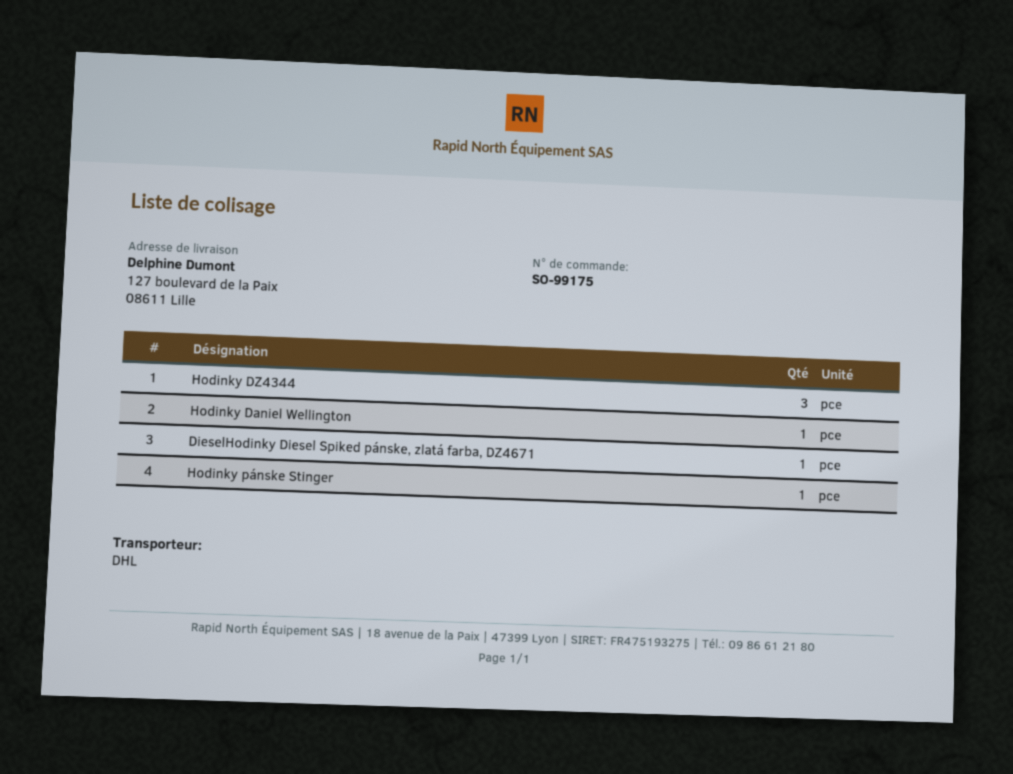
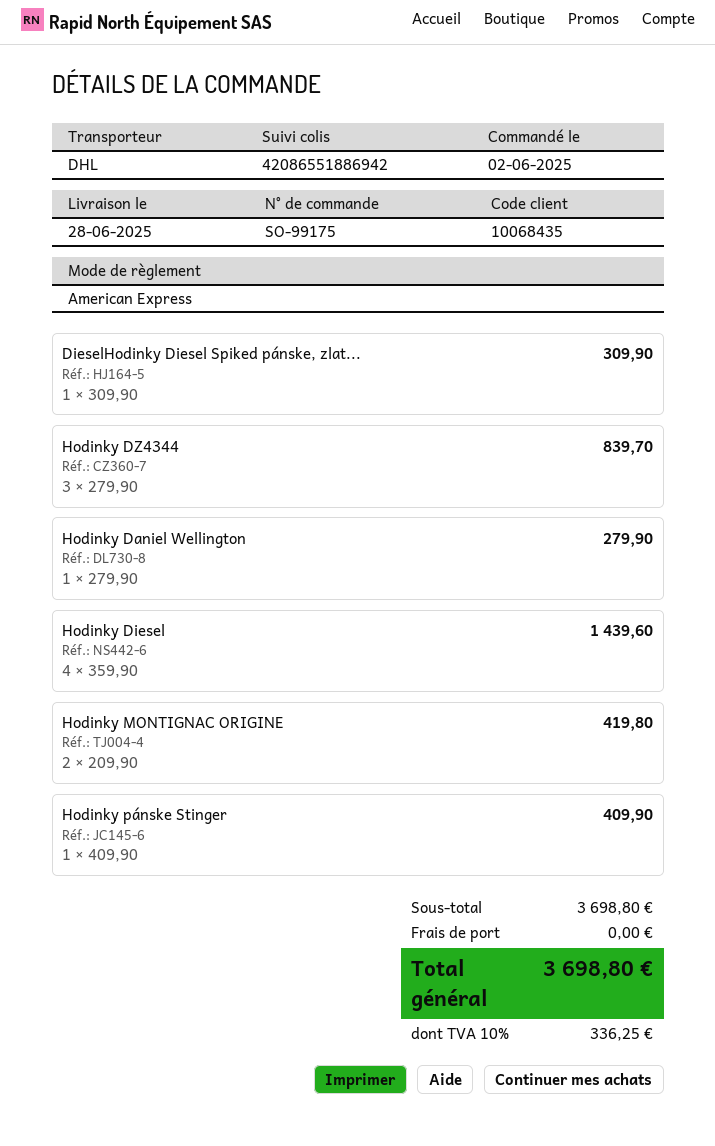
Hodinky Diesel: none -> 4
Hodinky MONTIGNAC ORIGINE: none -> 2

